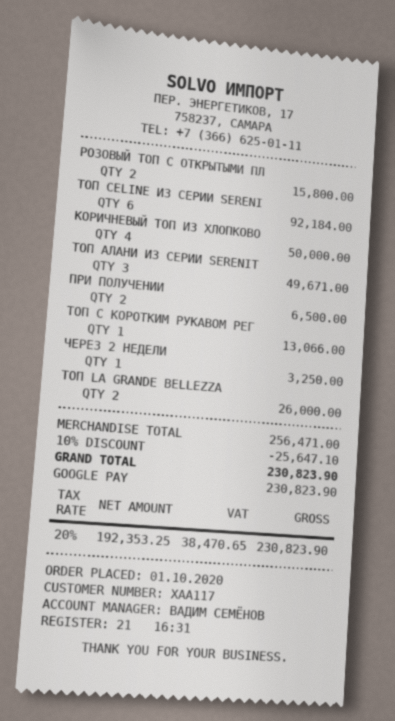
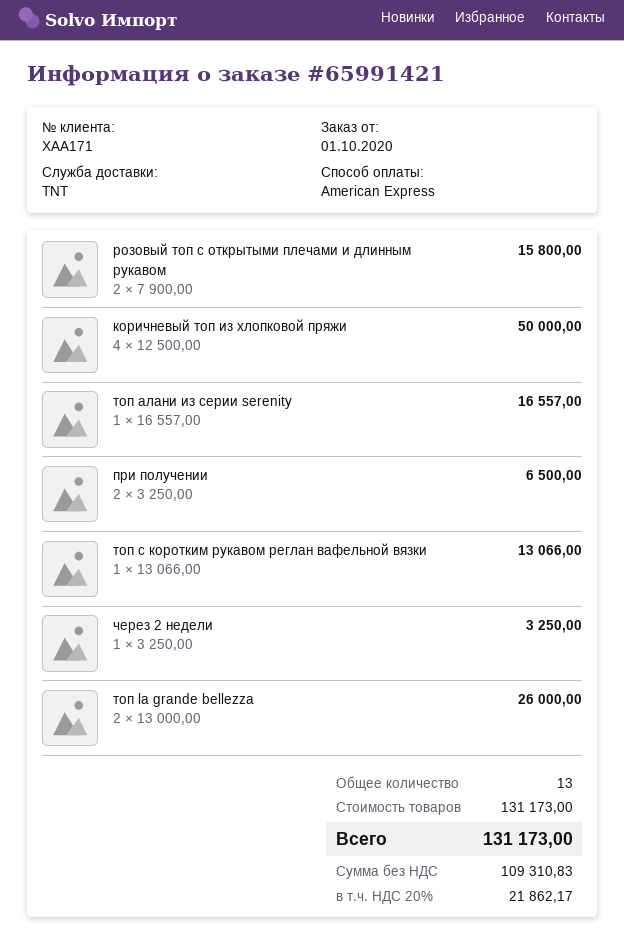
customer number: XAA117 -> XAA171
payment method: Google Pay -> American Express
ТОП CELINE ИЗ СЕРИИ SERENI: 6 for 92184.00 -> none
ТОП АЛАНИ ИЗ СЕРИИ SERENIT: 3 for 49671.00 -> 1 for 16557.00
subtotal: 256471.00 -> 131173.00
discount: 10% = 25647.10 -> none
net: 192353.25 -> 109310.83
tax: 20% = 38470.65 -> 20% = 21862.17
total: 230823.90 -> 131173.00

